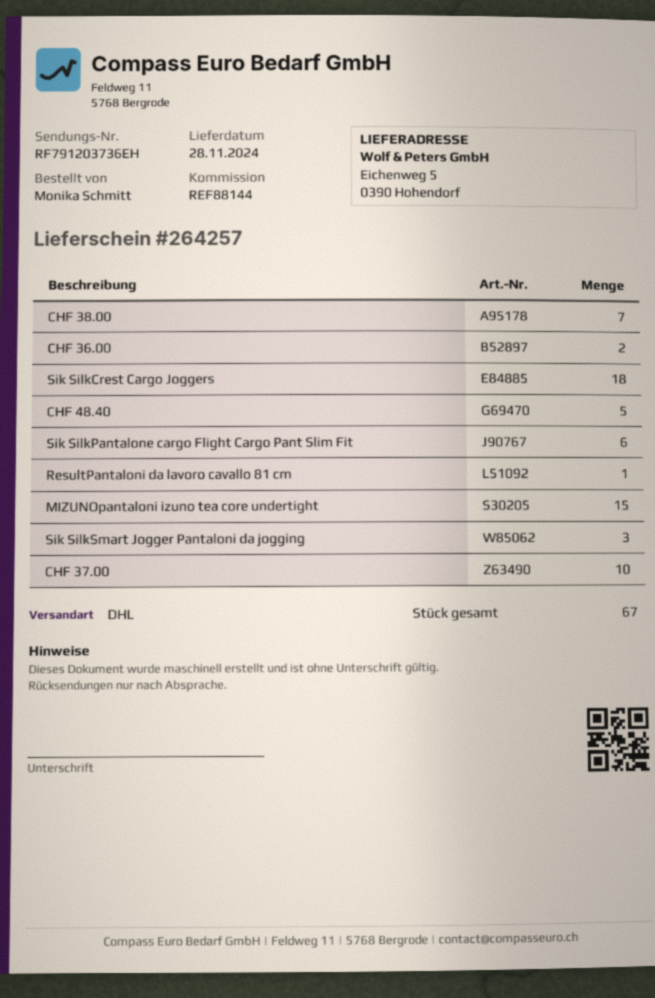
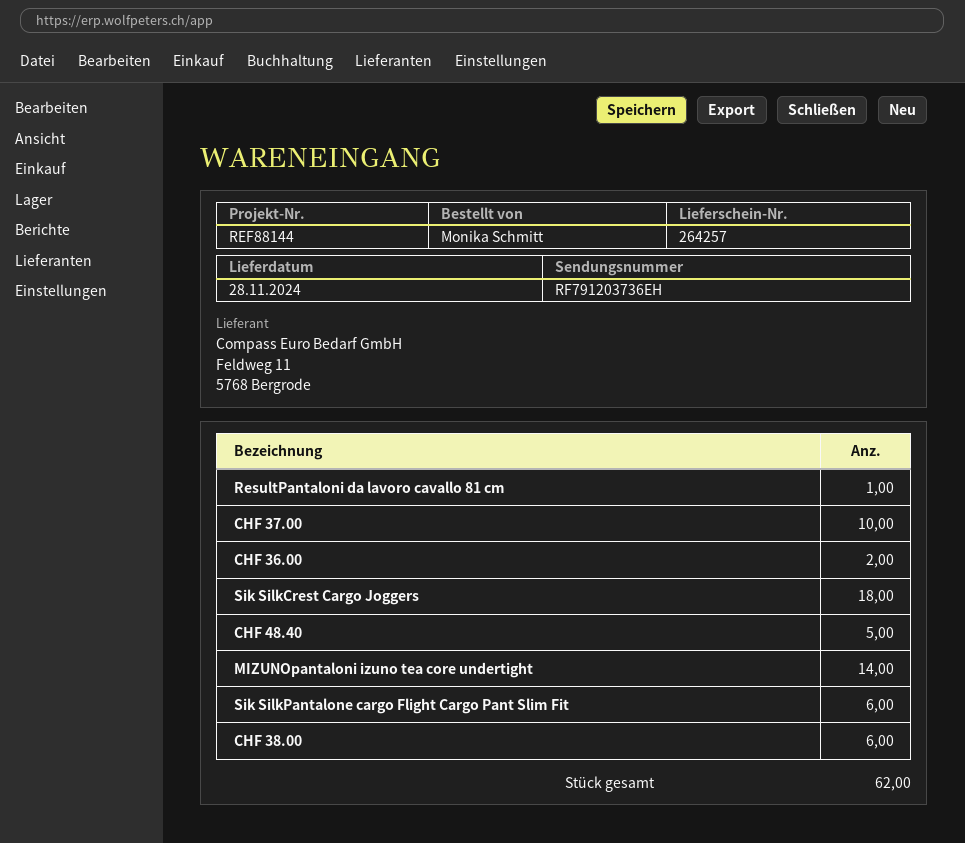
CHF 38.00: 7 -> 6
MIZUNOpantaloni izuno tea core undertight: 15 -> 14
Sik SilkSmart Jogger Pantaloni da jogging: 3 -> none
total quantity: 67 -> 62

